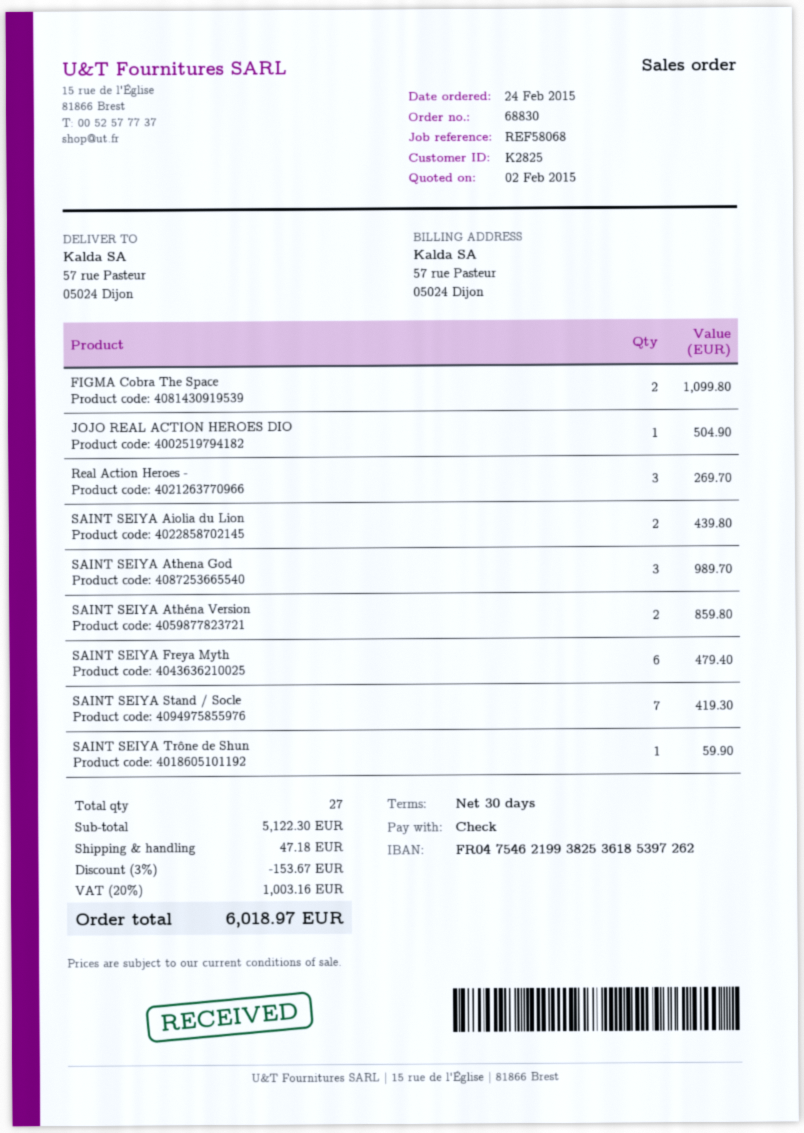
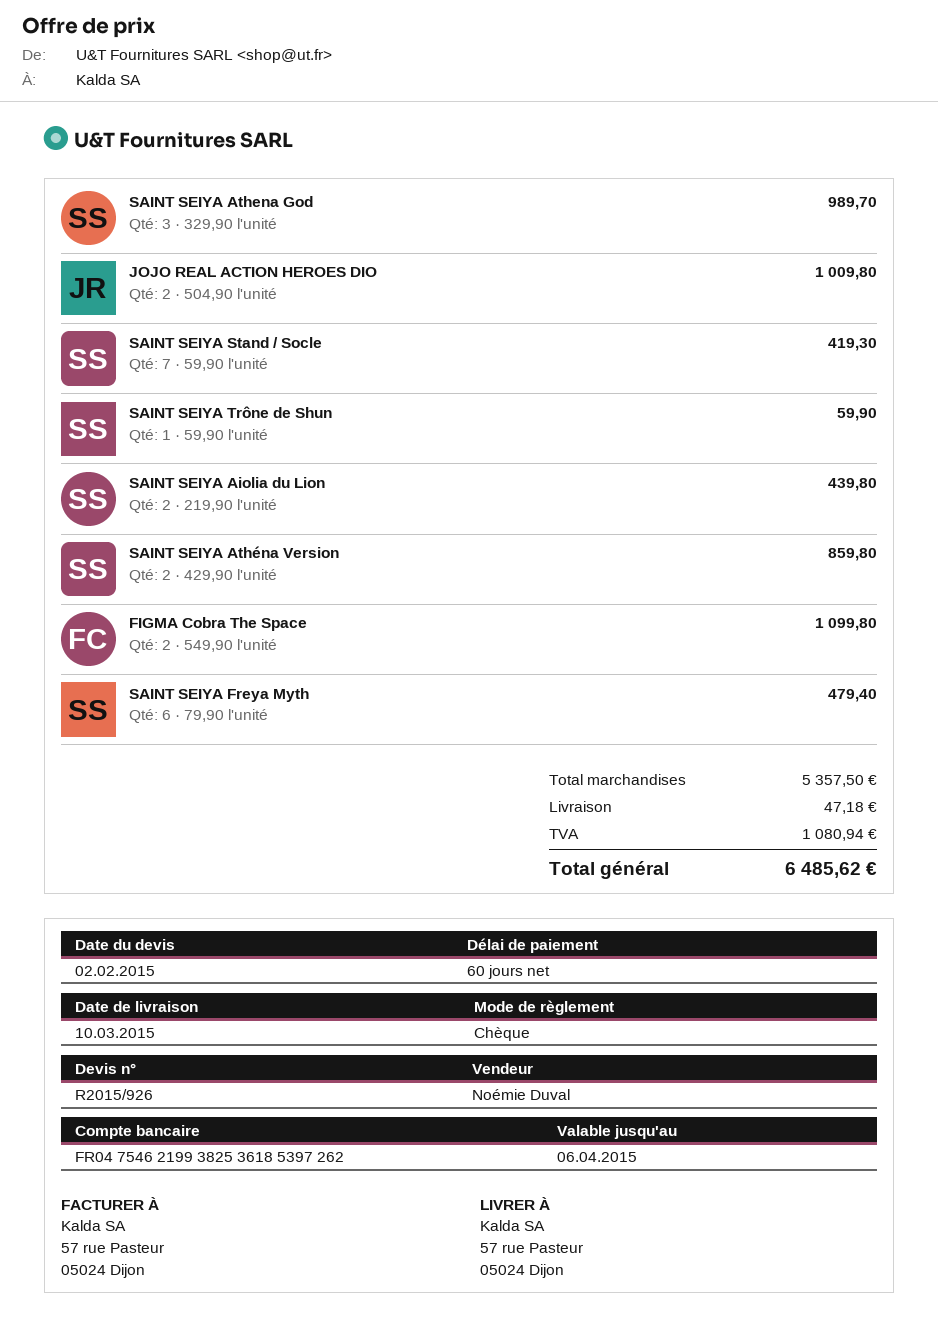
payment terms: 30 days -> 60 days
JOJO REAL ACTION HEROES DIO: 1 for 504.90 -> 2 for 1009.80
Real Action Heroes -: 3 for 269.70 -> none
subtotal: 5122.30 -> 5357.50
discount: 3% = 153.67 -> none
tax: 1003.16 -> 1080.94
total: 6018.97 -> 6485.62

